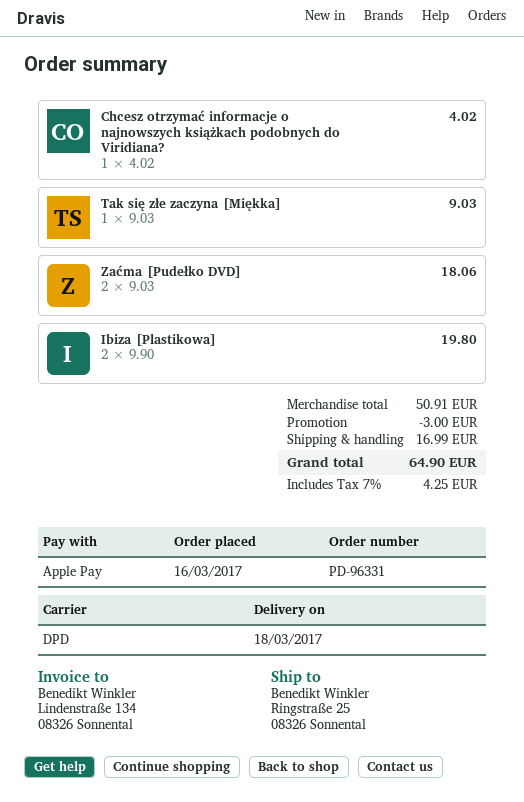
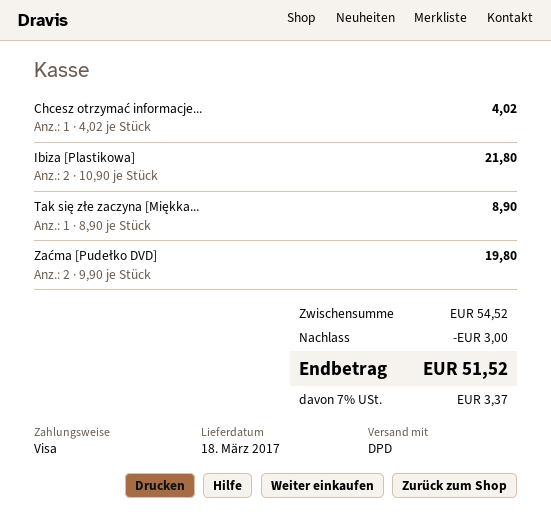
payment method: Apple Pay -> Visa
Tak się złe zaczyna [Miękka]: 1 x 9.03 = 9.03 -> 1 x 8.90 = 8.90
Zaćma [Pudełko DVD]: 2 x 9.03 = 18.06 -> 2 x 9.90 = 19.80
Ibiza [Plastikowa]: 2 x 9.90 = 19.80 -> 2 x 10.90 = 21.80
subtotal: 50.91 -> 54.52
shipping: 16.99 -> none
tax: 7% = 4.25 -> 7% = 3.37
total: 64.90 -> 51.52

